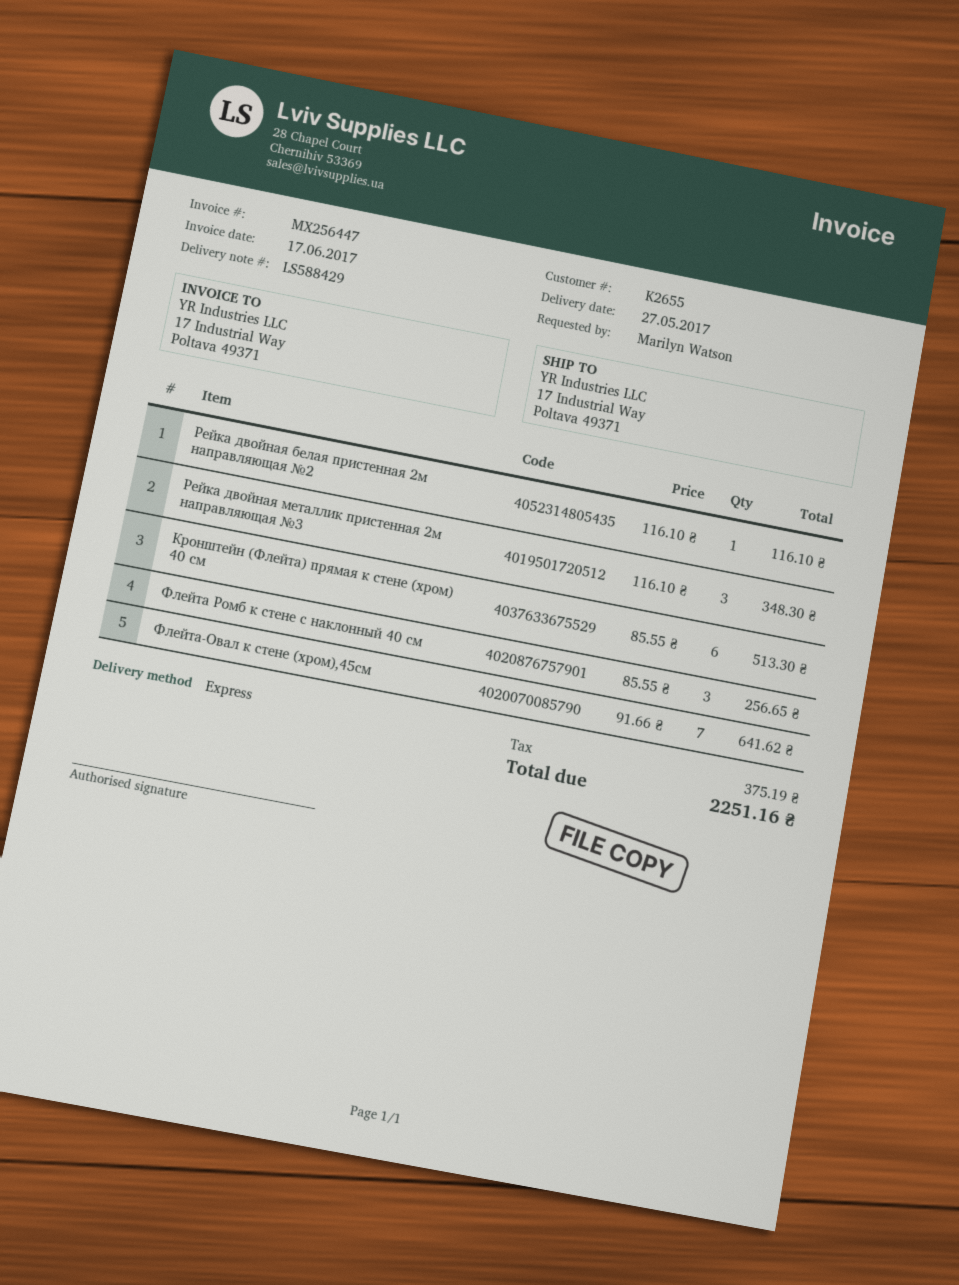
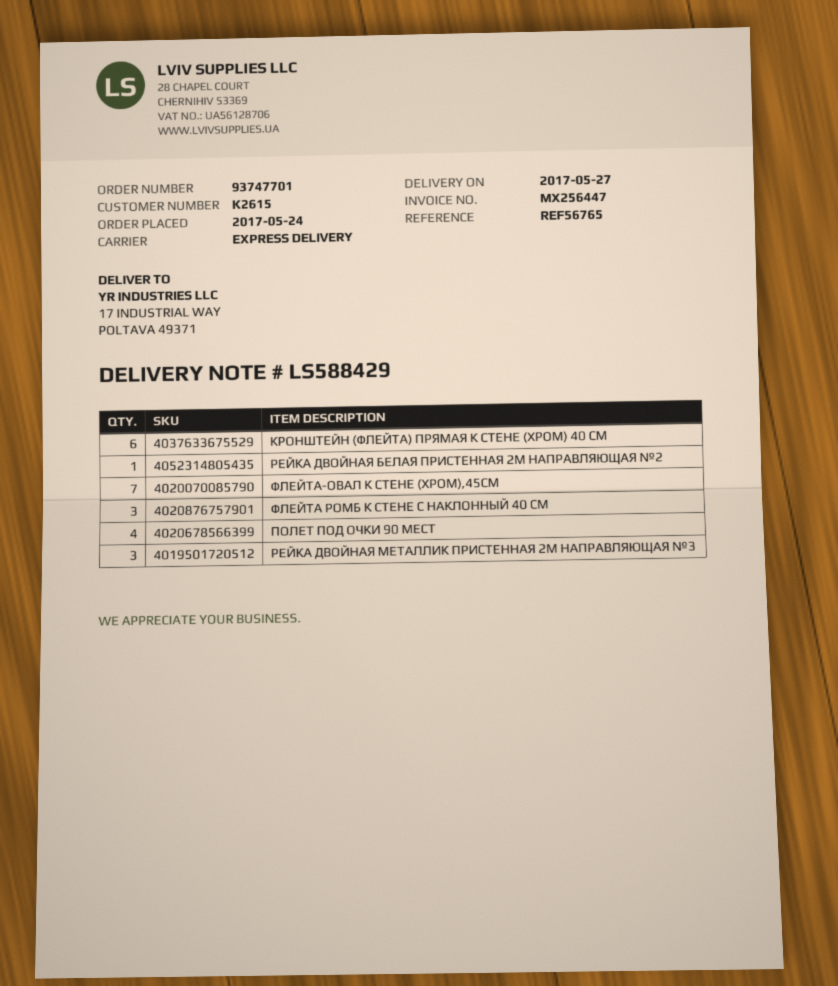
customer number: K2655 -> K2615
ПОЛЕТ ПОД ОЧКИ 90 МЕСТ: none -> 4

